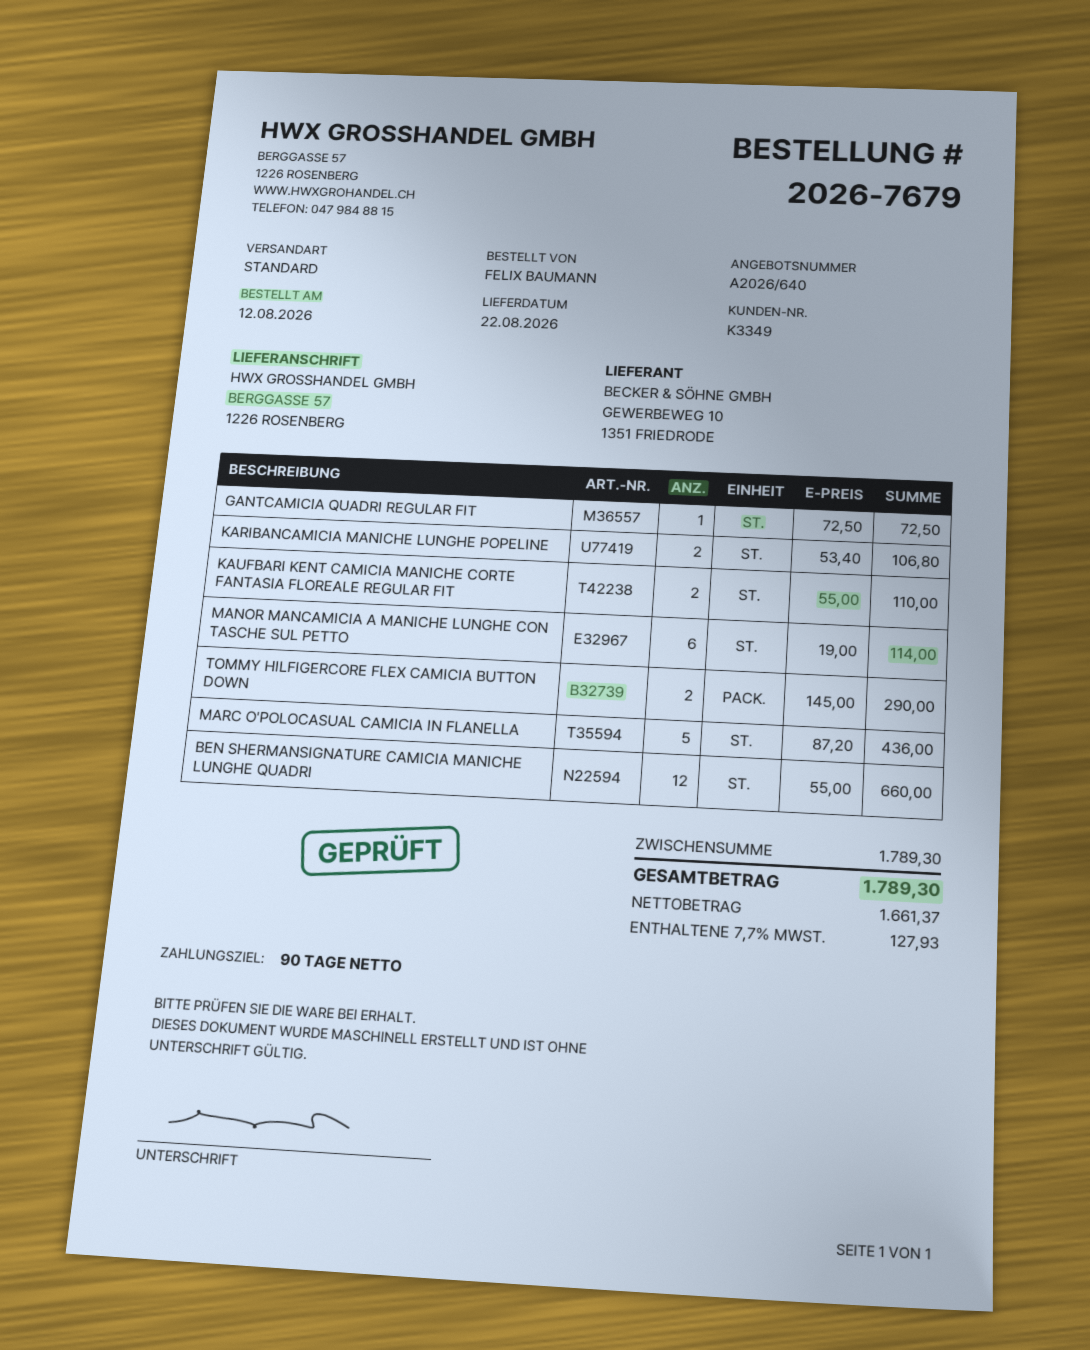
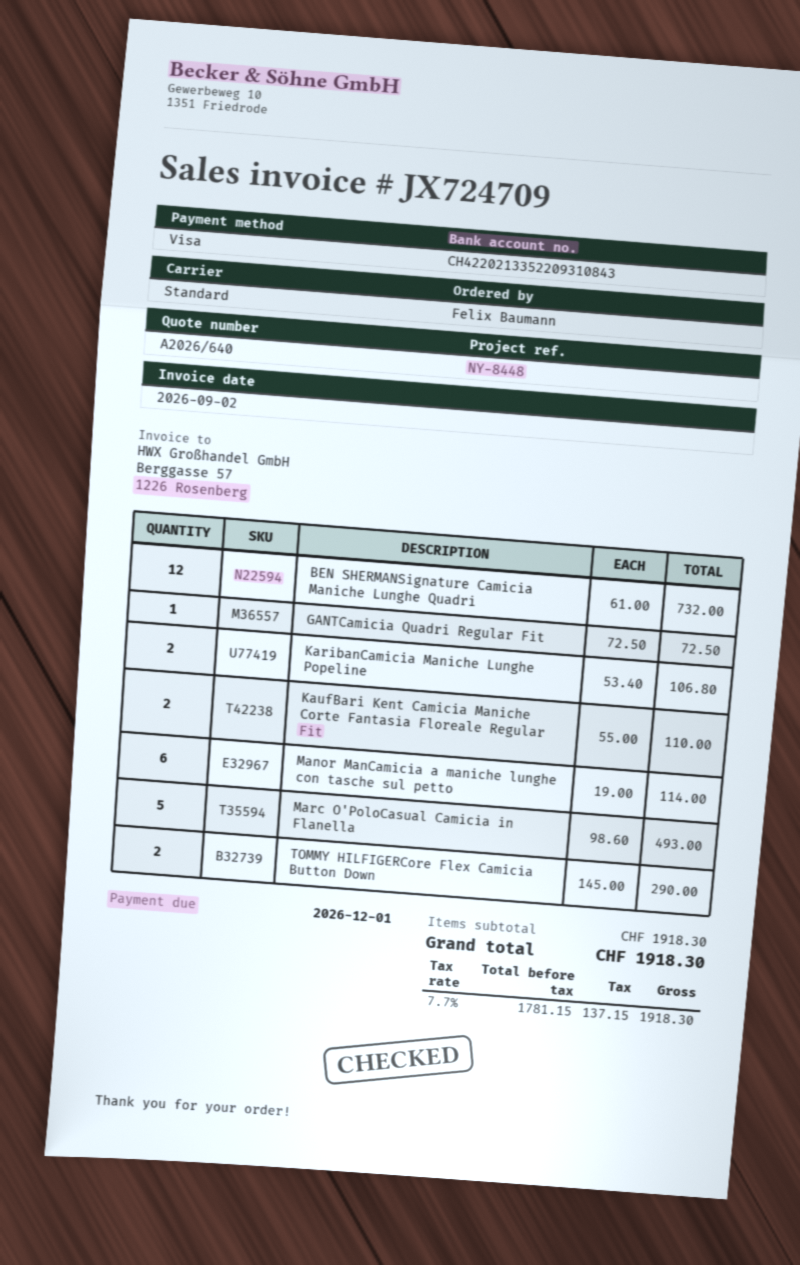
MARC O'POLOCASUAL CAMICIA IN FLANELLA: 5 x 87.20 = 436.00 -> 5 x 98.60 = 493.00
BEN SHERMANSIGNATURE CAMICIA MANICHE LUNGHE QUADRI: 12 x 55.00 = 660.00 -> 12 x 61.00 = 732.00
subtotal: 1789.30 -> 1918.30
net: 1661.37 -> 1781.15
tax: 7.7% = 127.93 -> 7.7% = 137.15
total: 1789.30 -> 1918.30

